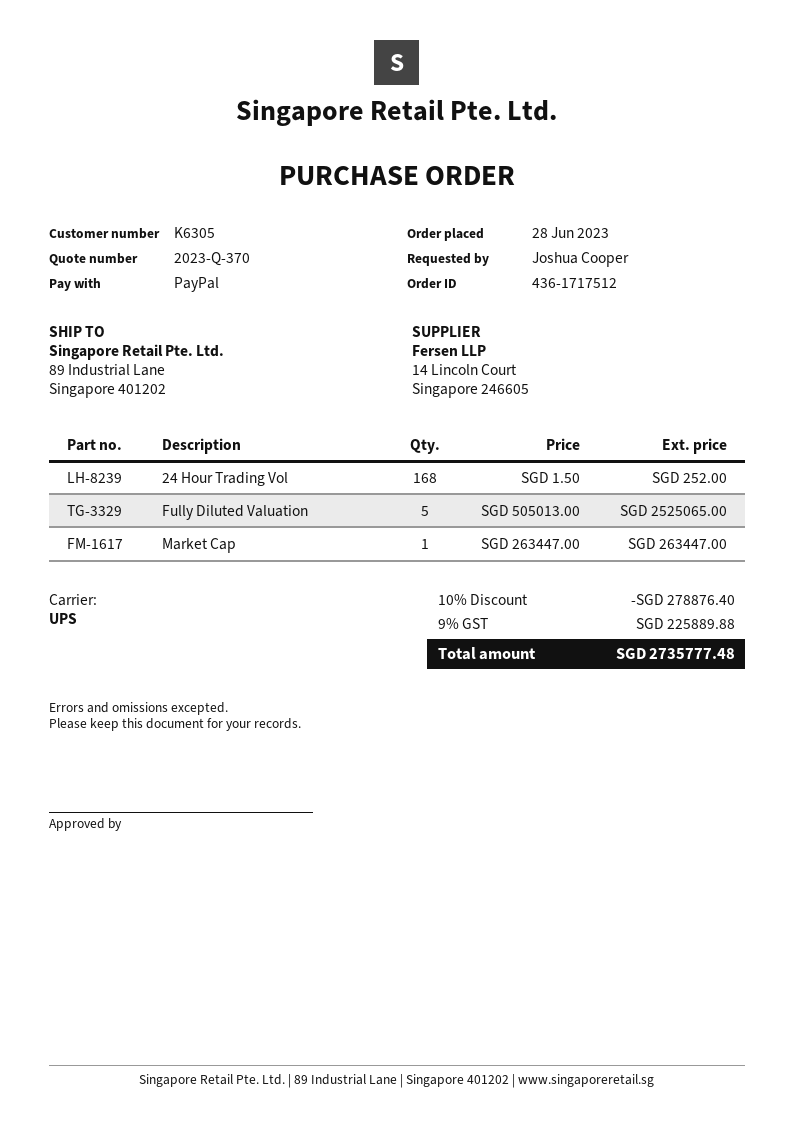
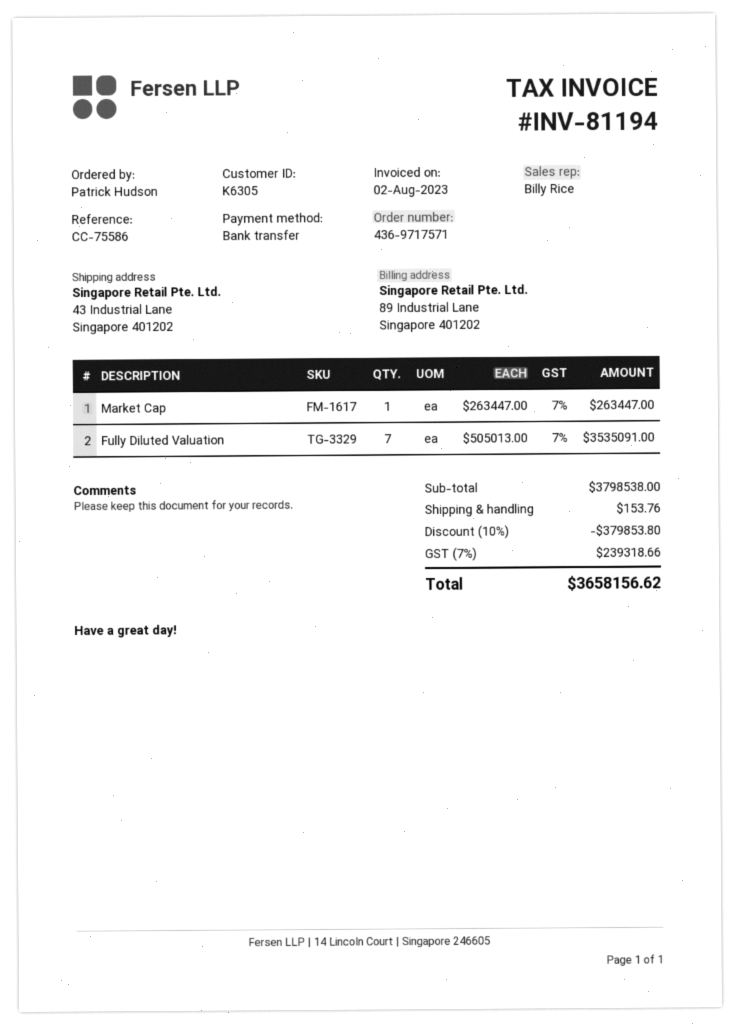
order number: 436-1717512 -> 436-9717571
ordered by: Joshua Cooper -> Patrick Hudson
payment method: PayPal -> bank transfer
ship to: 89 Industrial Lane, Singapore 401202 -> 43 Industrial Lane, Singapore 401202
24 Hour Trading Vol: 168 x 1.50 = 252.00 -> none
Fully Diluted Valuation: 5 x 505013.00 = 2525065.00 -> 7 x 505013.00 = 3535091.00
discount: 10% = 278876.40 -> 10% = 379853.80
shipping: none -> 153.76
tax: 9% = 225889.88 -> 7% = 239318.66
total: 2735777.48 -> 3658156.62

